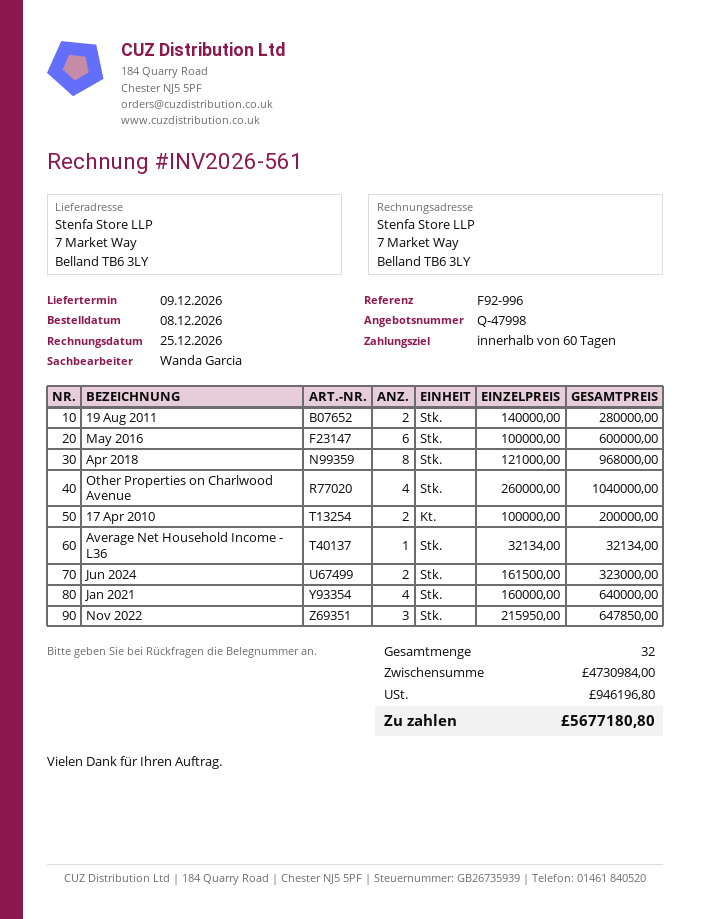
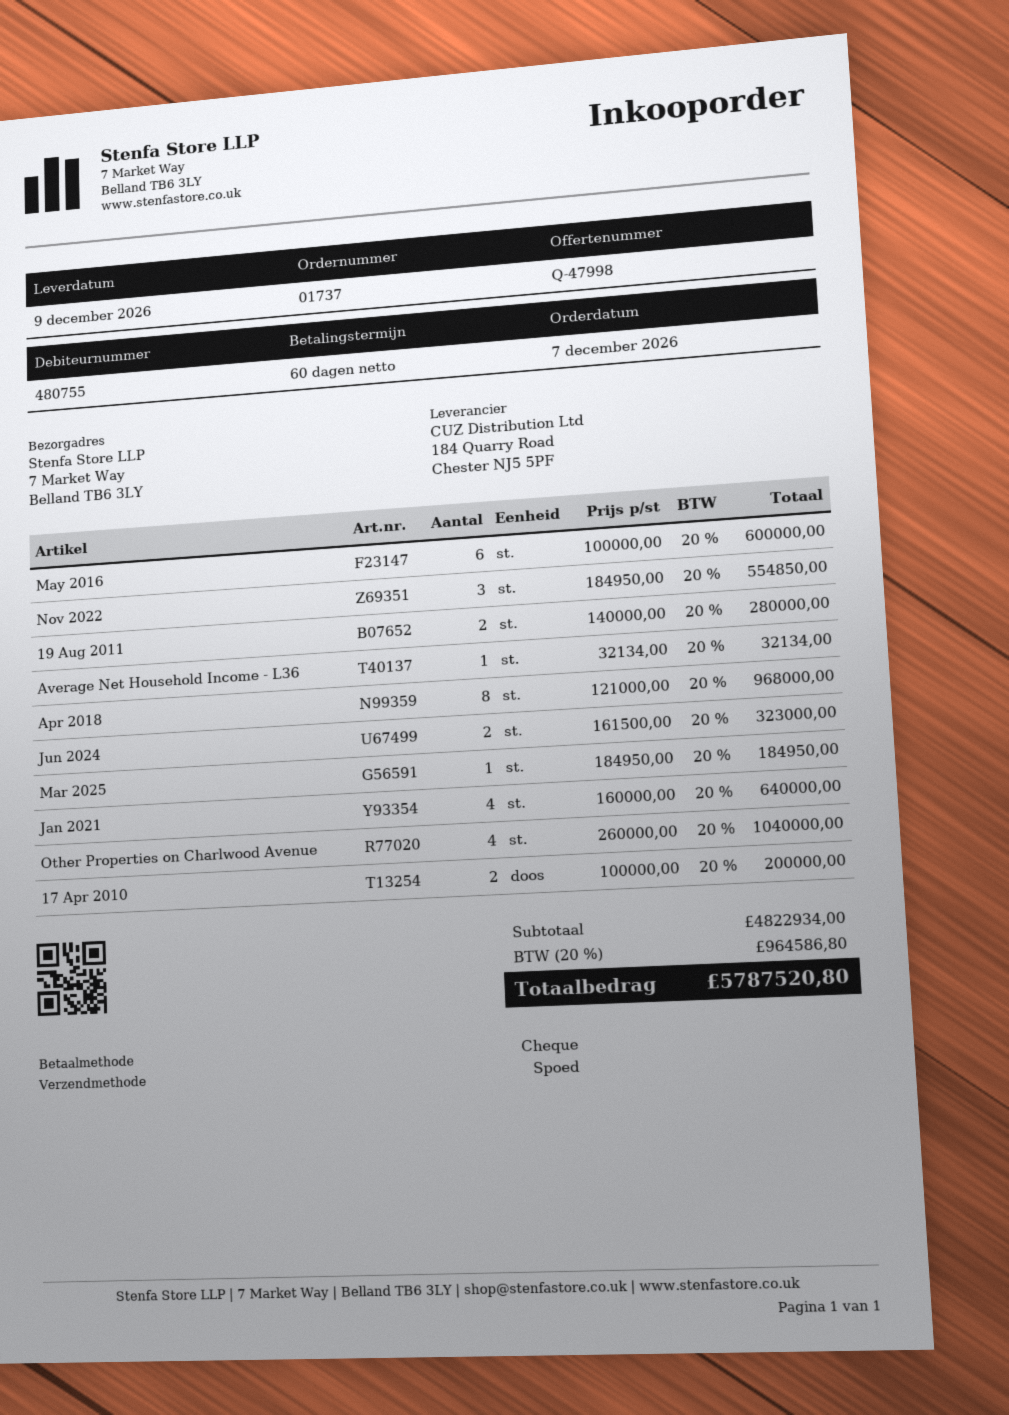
order date: 2026-12-08 -> 2026-12-07
Nov 2022: 3 x 215950.00 = 647850.00 -> 3 x 184950.00 = 554850.00
Mar 2025: none -> 1 x 184950.00 = 184950.00
subtotal: 4730984.00 -> 4822934.00
tax: 946196.80 -> 964586.80
total: 5677180.80 -> 5787520.80

